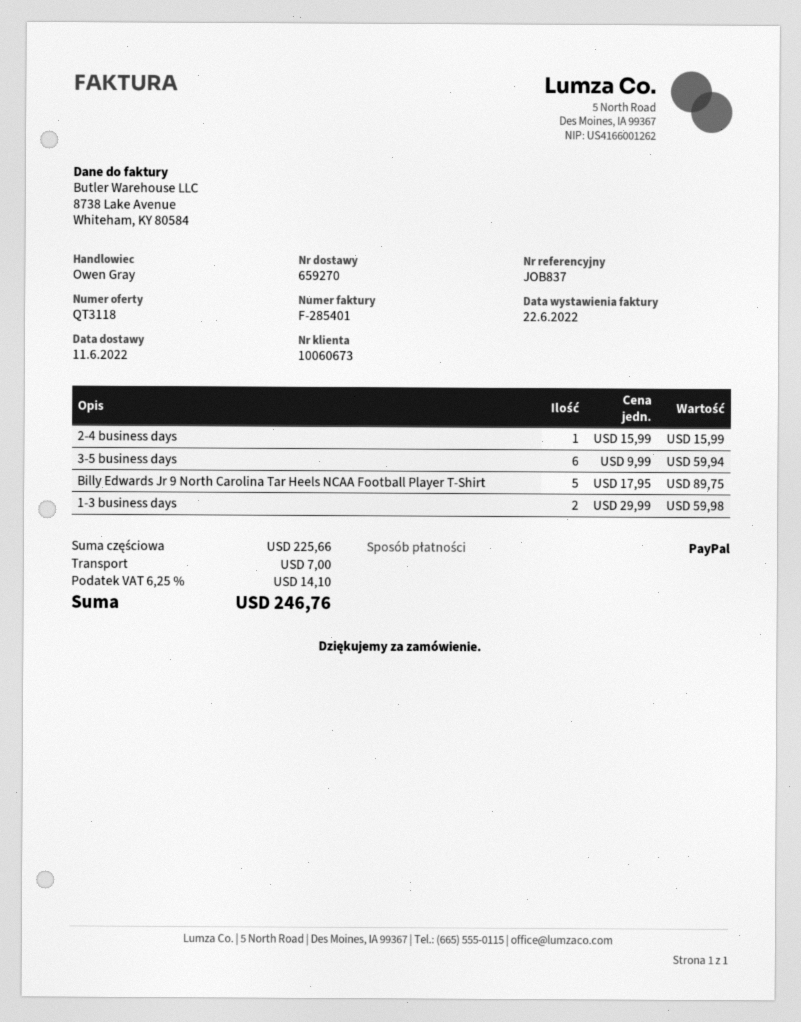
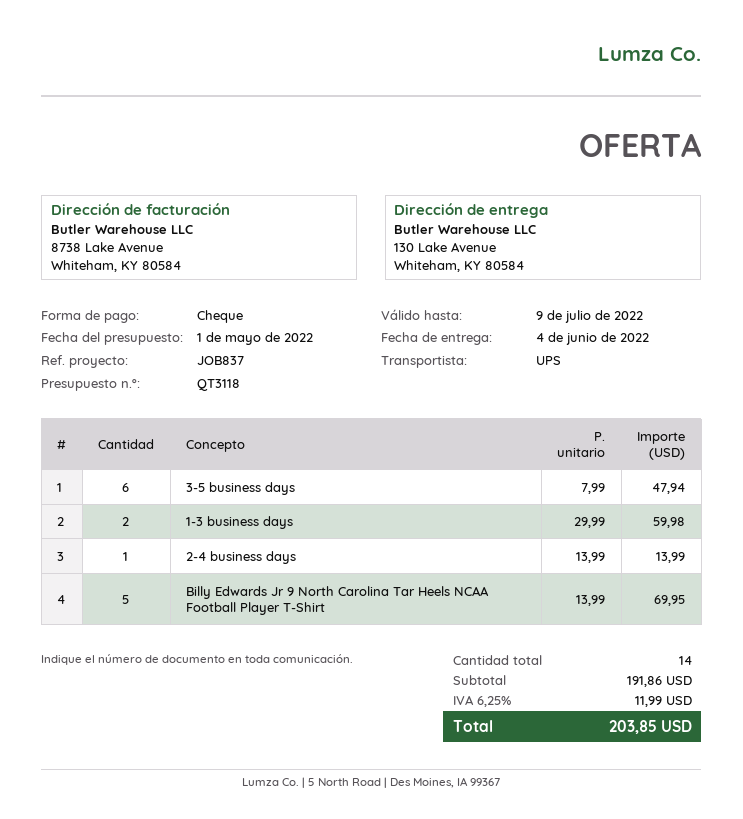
delivery date: 2022-06-11 -> 2022-06-04
payment method: PayPal -> cheque
2-4 business days: 1 x 15.99 = 15.99 -> 1 x 13.99 = 13.99
3-5 business days: 6 x 9.99 = 59.94 -> 6 x 7.99 = 47.94
Billy Edwards Jr 9 North Carolina Tar Heels NCAA Football Player T-Shirt: 5 x 17.95 = 89.75 -> 5 x 13.99 = 69.95
subtotal: 225.66 -> 191.86
shipping: 7.00 -> none
tax: 6.25% = 14.10 -> 6.25% = 11.99
total: 246.76 -> 203.85

